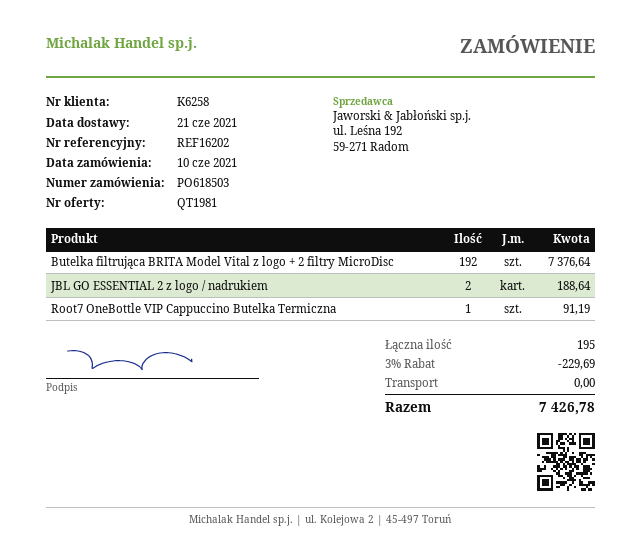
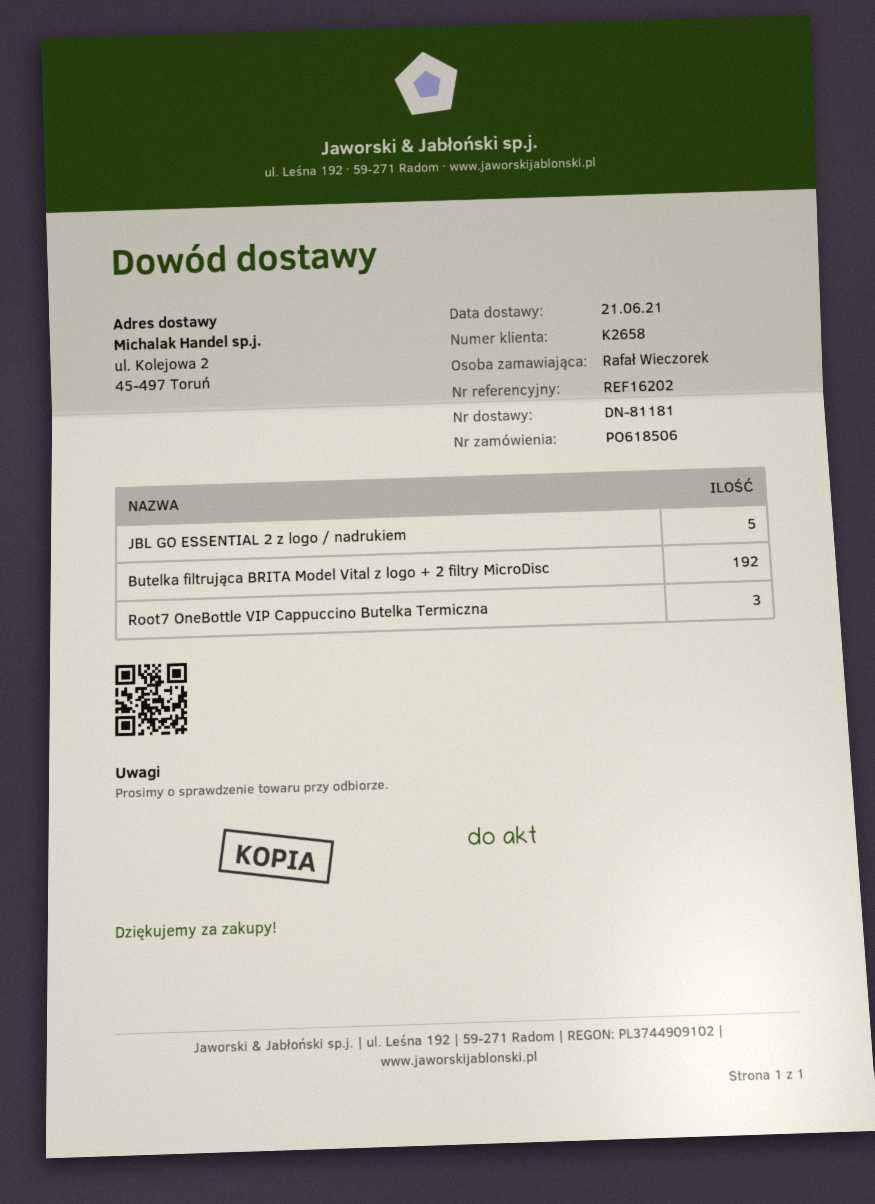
order number: PO618503 -> PO618506
customer number: K6258 -> K2658
JBL GO ESSENTIAL 2 z logo / nadrukiem: 2 -> 5
Root7 OneBottle VIP Cappuccino Butelka Termiczna: 1 -> 3

